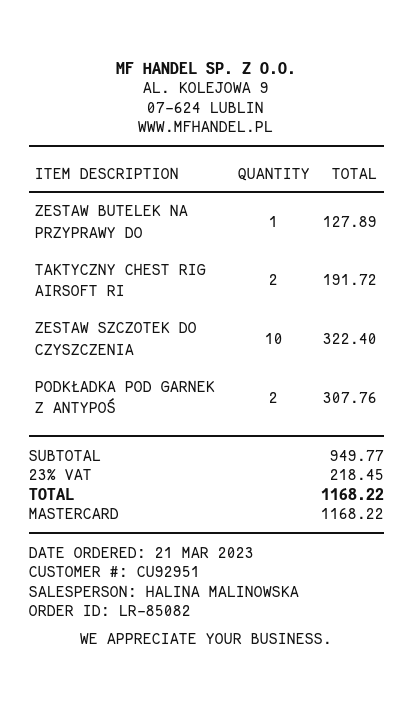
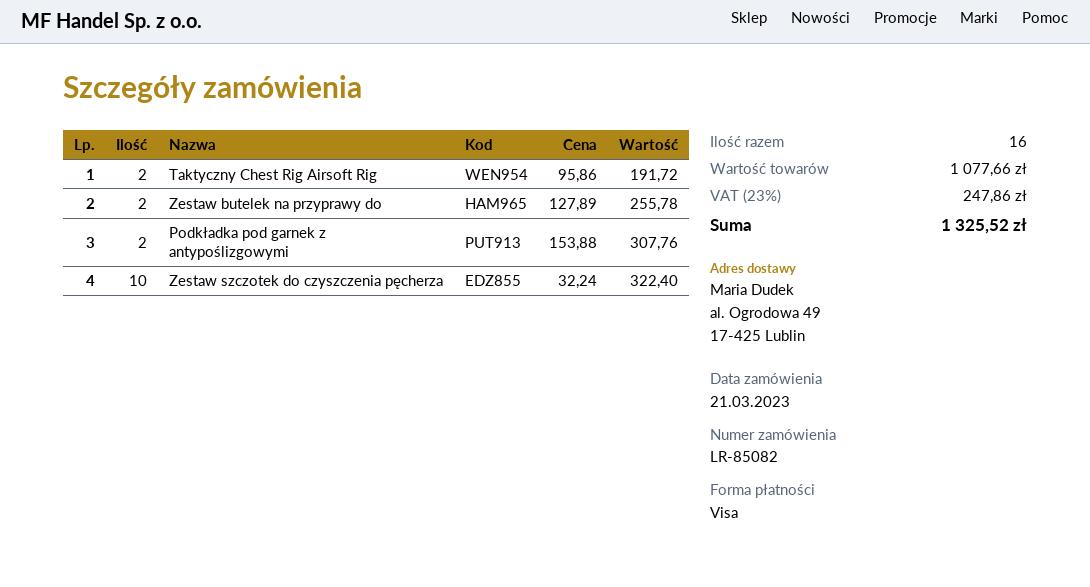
payment method: Mastercard -> Visa
ZESTAW BUTELEK NA PRZYPRAWY DO: 1 for 127.89 -> 2 for 255.78
subtotal: 949.77 -> 1077.66
tax: 23% = 218.45 -> 23% = 247.86
total: 1168.22 -> 1325.52

